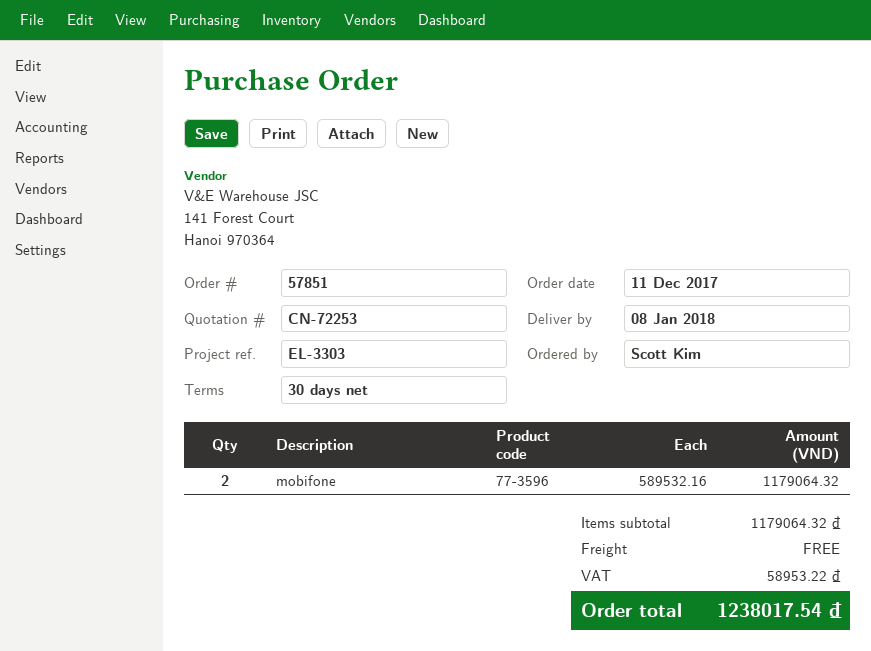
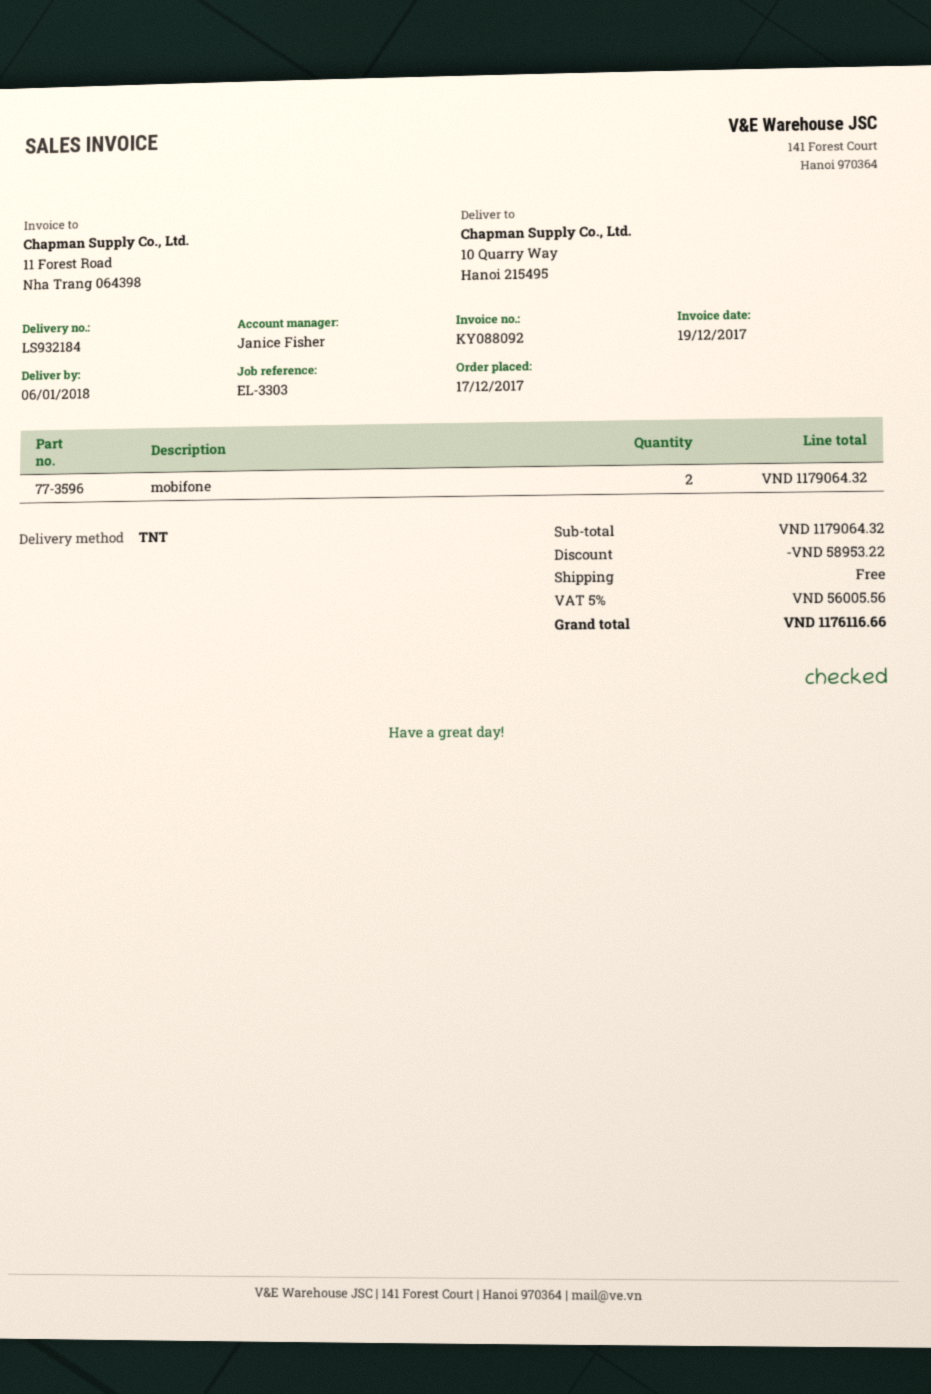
order date: 2017-12-11 -> 2017-12-17
delivery date: 2018-01-08 -> 2018-01-06
discount: none -> 58953.22
tax: 58953.22 -> 56005.56
total: 1238017.54 -> 1176116.66

